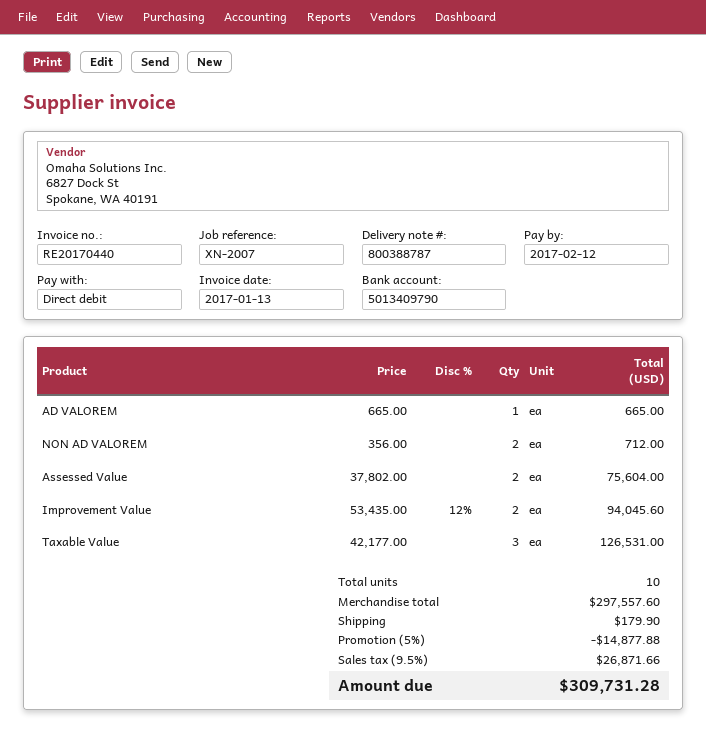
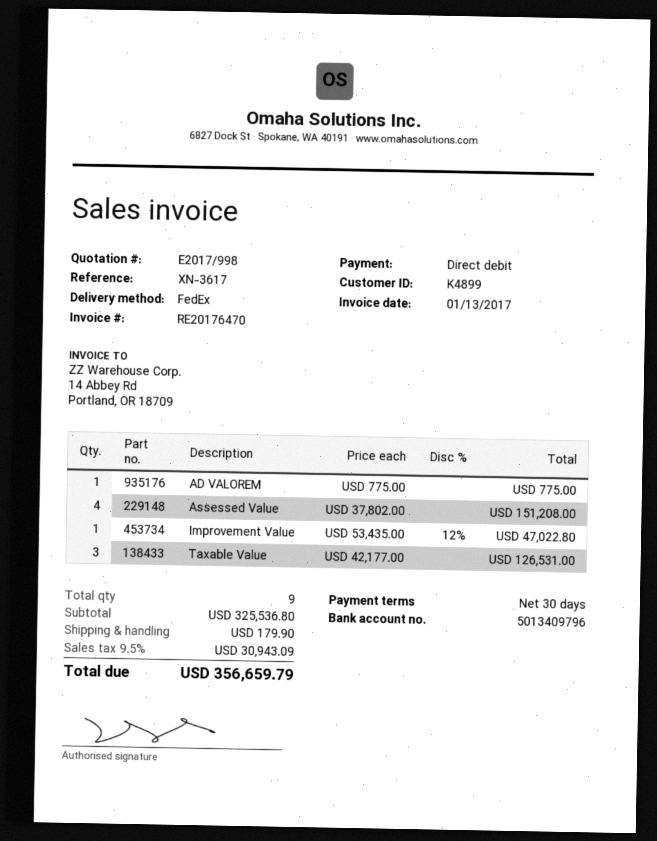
invoice number: RE20170440 -> RE20176470
reference: XN-2007 -> XN-3617
bank account: 5013409790 -> 5013409796
AD VALOREM: 1 x 665.00 = 665.00 -> 1 x 775.00 = 775.00
NON AD VALOREM: 2 x 356.00 = 712.00 -> none
Assessed Value: 2 x 37802.00 = 75604.00 -> 4 x 37802.00 = 151208.00
Improvement Value: 2 x 53435.00 - 12% = 94045.60 -> 1 x 53435.00 - 12% = 47022.80
total quantity: 10 -> 9
subtotal: 297557.60 -> 325536.80
discount: 5% = 14877.88 -> none
tax: 9.5% = 26871.66 -> 9.5% = 30943.09
total: 309731.28 -> 356659.79

